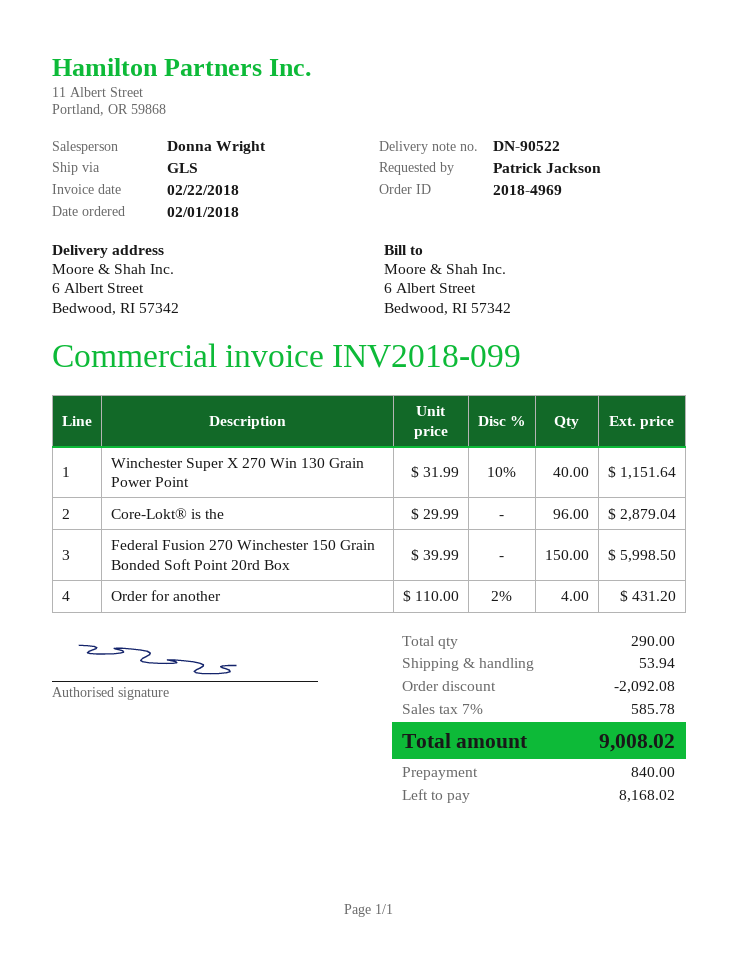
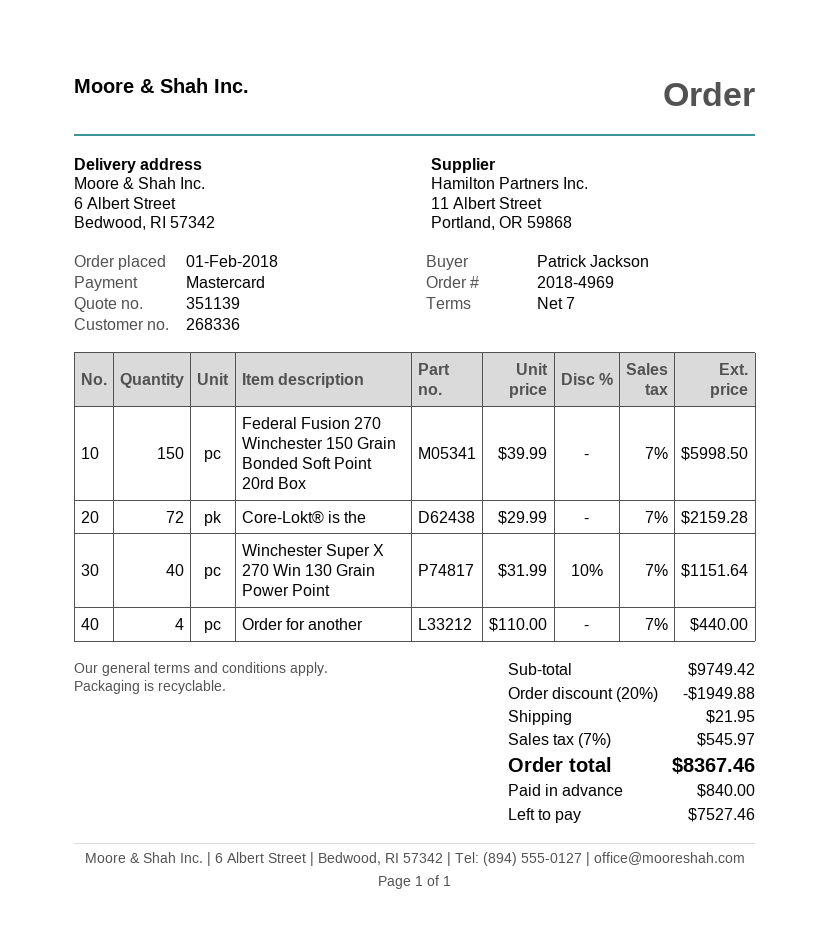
Core-Lokt® is the: 96 x 29.99 = 2879.04 -> 72 x 29.99 = 2159.28
Order for another: 4 x 110.00 - 2% = 431.20 -> 4 x 110.00 = 440.00
discount: 2092.08 -> 1949.88
shipping: 53.94 -> 21.95
tax: 7% = 585.78 -> 7% = 545.97
total: 9008.02 -> 8367.46
balance: 8168.02 -> 7527.46

